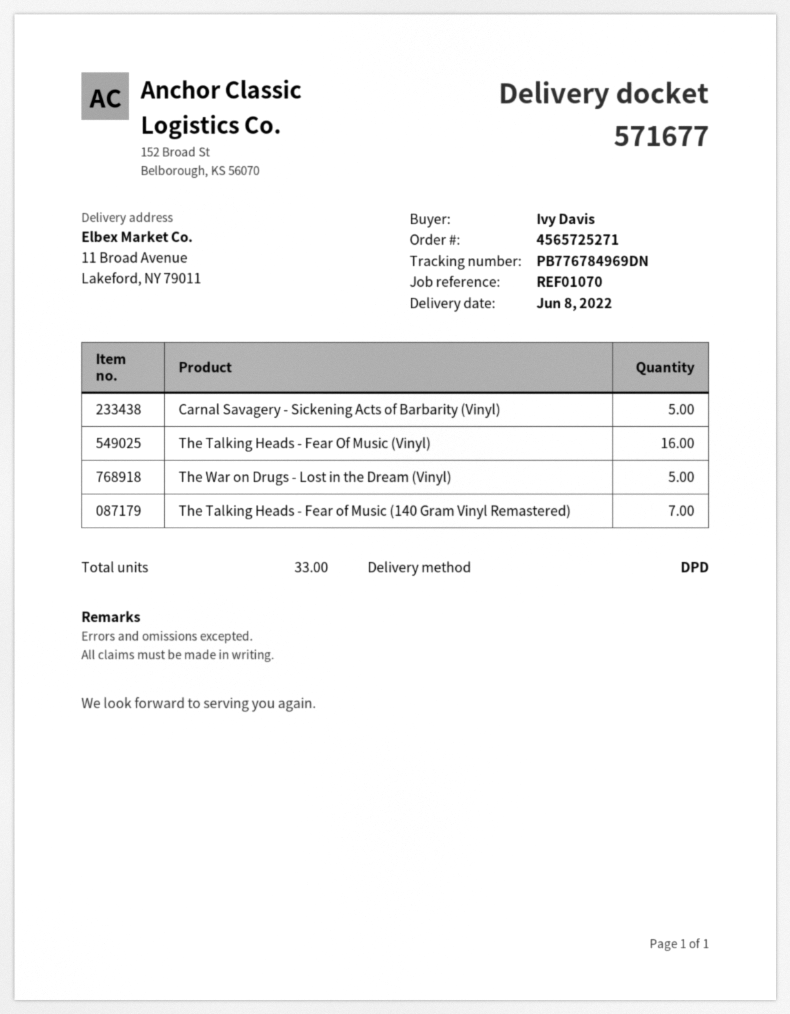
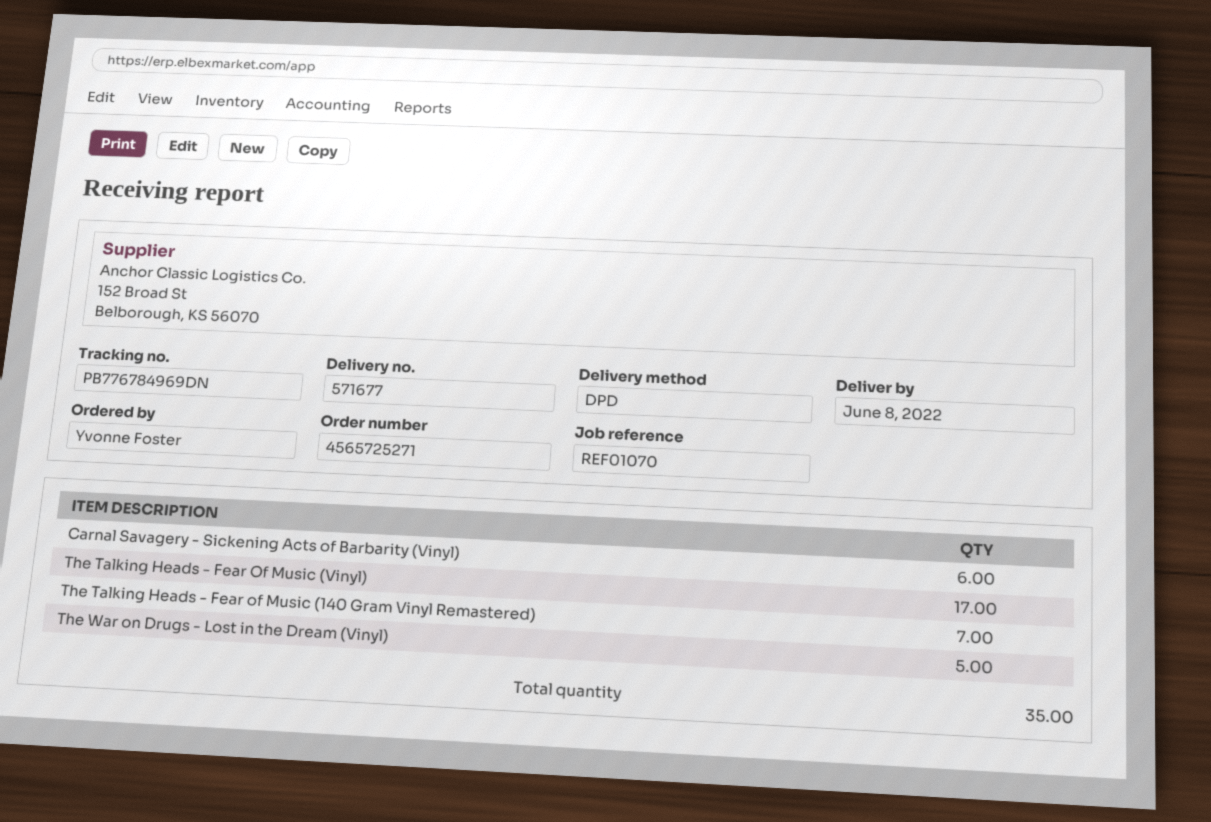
ordered by: Ivy Davis -> Yvonne Foster
Carnal Savagery - Sickening Acts of Barbarity (Vinyl): 5 -> 6
The Talking Heads - Fear Of Music (Vinyl): 16 -> 17
total quantity: 33 -> 35

